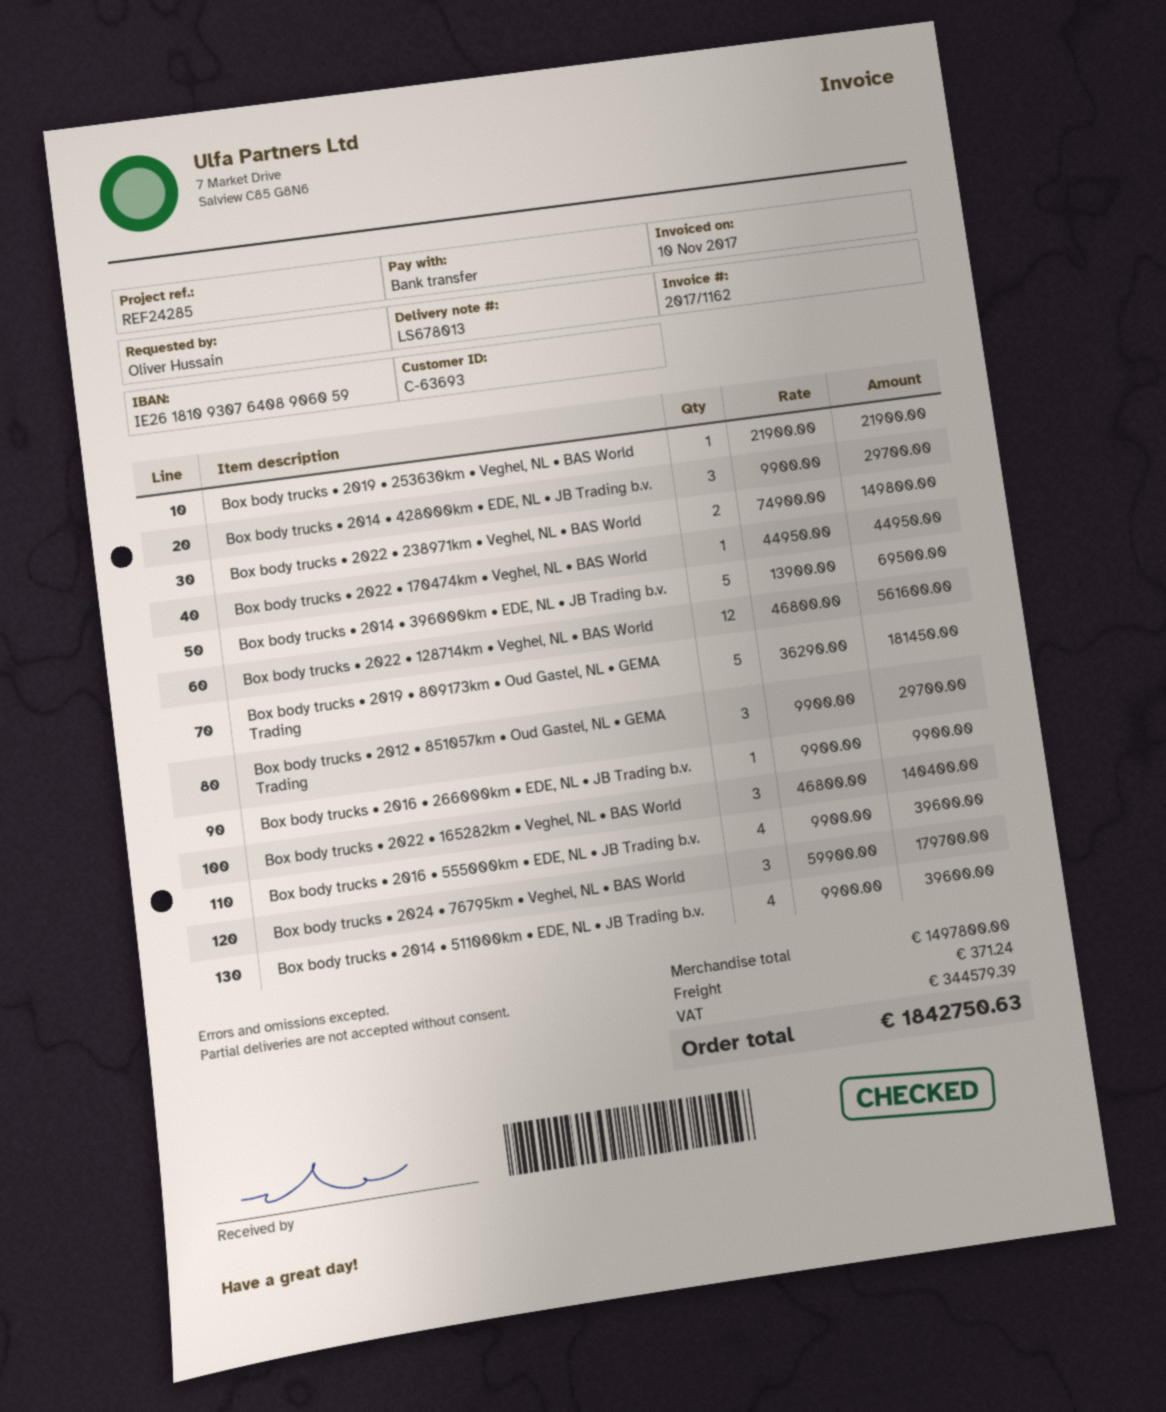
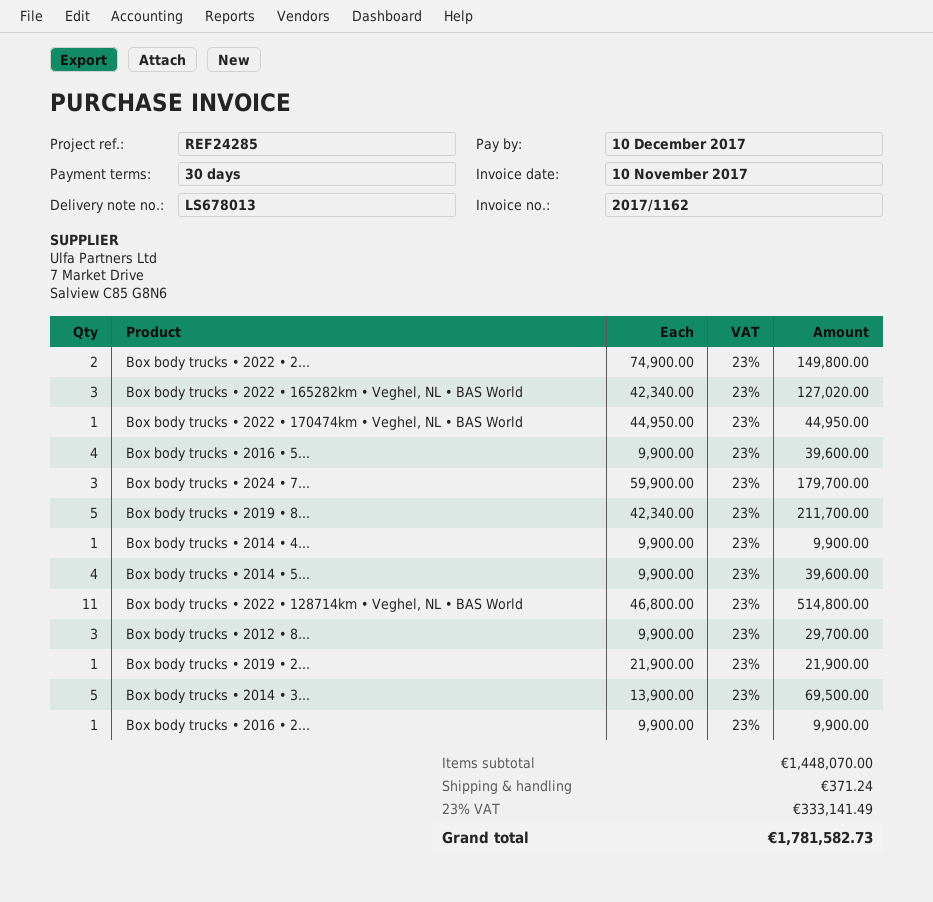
Box body trucks • 2014 • 428000km • EDE, NL • JB Trading b.v.: 3 x 9900.00 = 29700.00 -> 1 x 9900.00 = 9900.00
Box body trucks • 2022 • 128714km • Veghel, NL • BAS World: 12 x 46800.00 = 561600.00 -> 11 x 46800.00 = 514800.00
Box body trucks • 2019 • 809173km • Oud Gastel, NL • GEMA Trading: 5 x 36290.00 = 181450.00 -> 5 x 42340.00 = 211700.00
Box body trucks • 2022 • 165282km • Veghel, NL • BAS World: 3 x 46800.00 = 140400.00 -> 3 x 42340.00 = 127020.00
subtotal: 1497800.00 -> 1448070.00
tax: 344579.39 -> 333141.49
total: 1842750.63 -> 1781582.73

